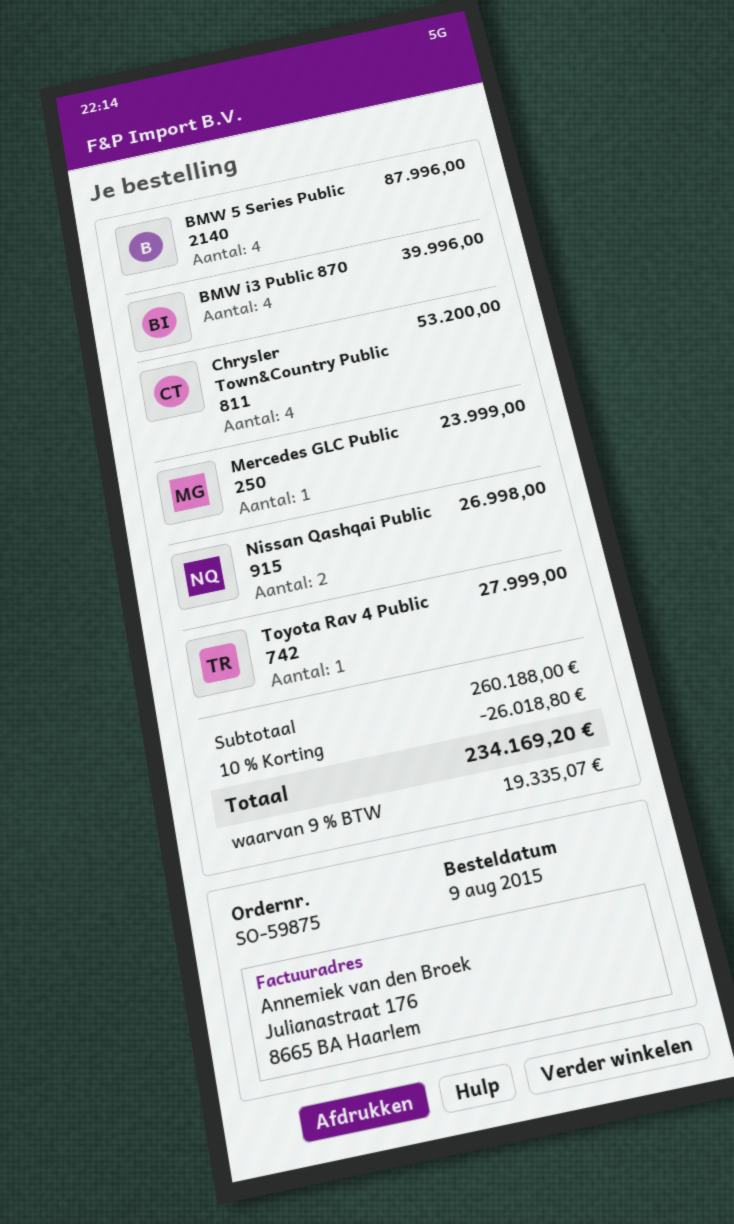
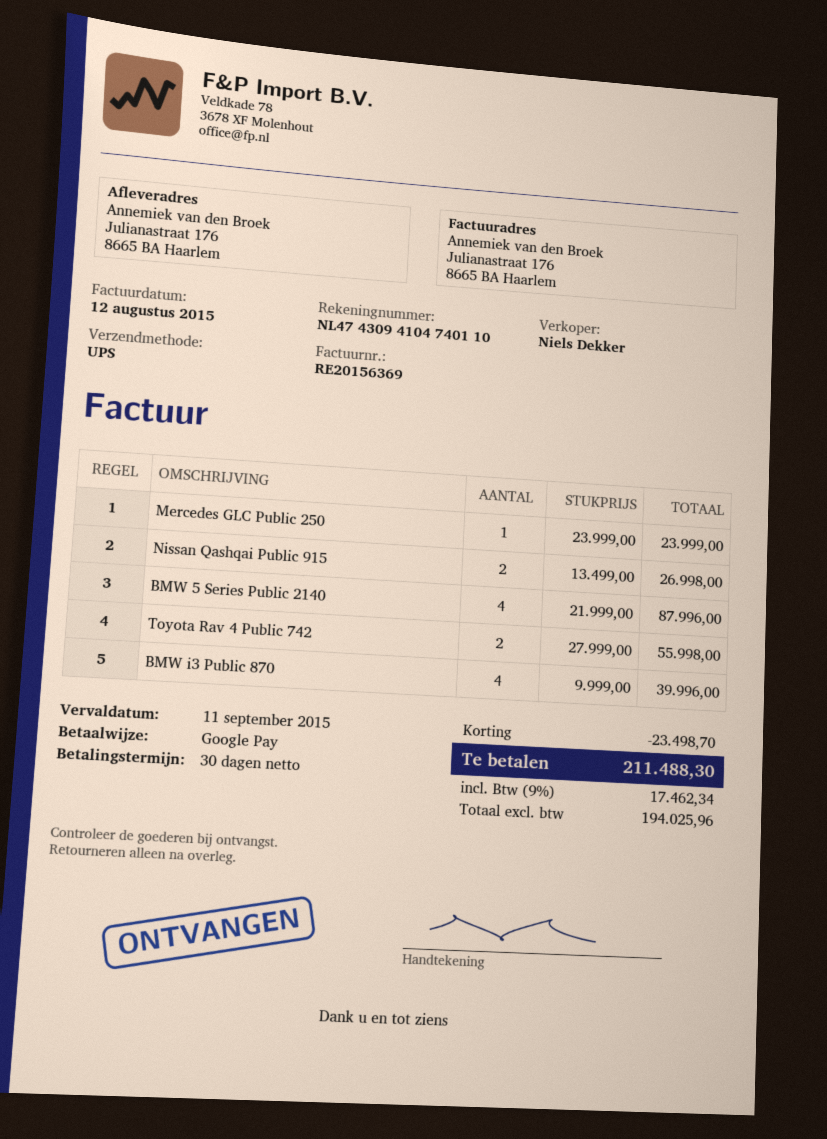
Chrysler Town&Country Public 811: 4 for 53200.00 -> none
Toyota Rav 4 Public 742: 1 for 27999.00 -> 2 for 55998.00
discount: 26018.80 -> 23498.70
tax: 9% = 19335.07 -> 9% = 17462.34
total: 234169.20 -> 211488.30

